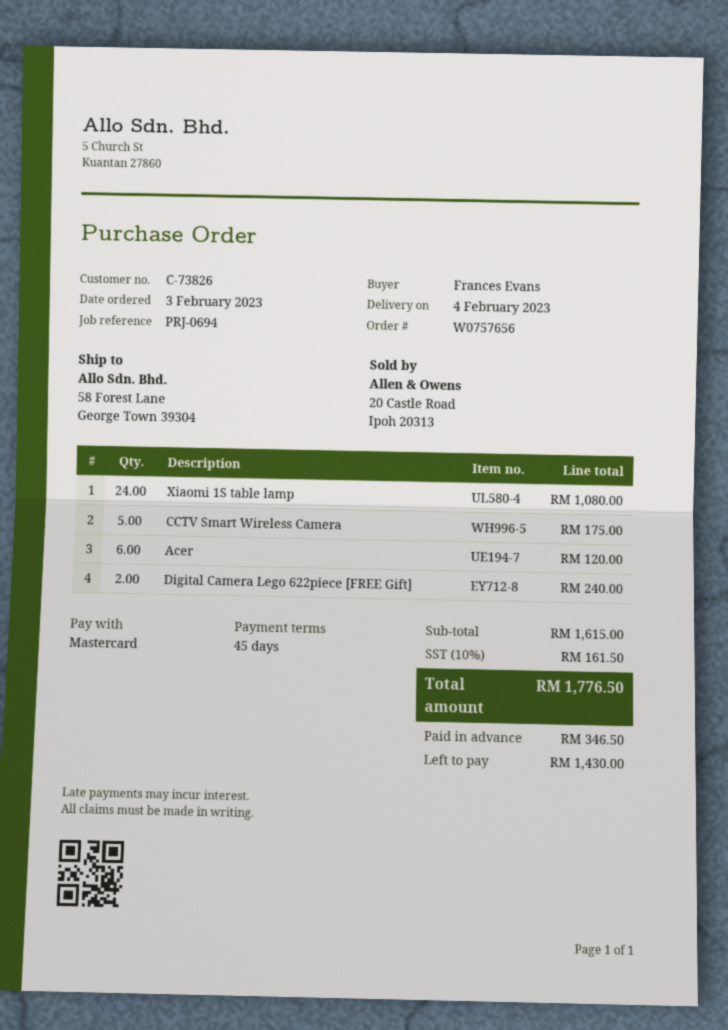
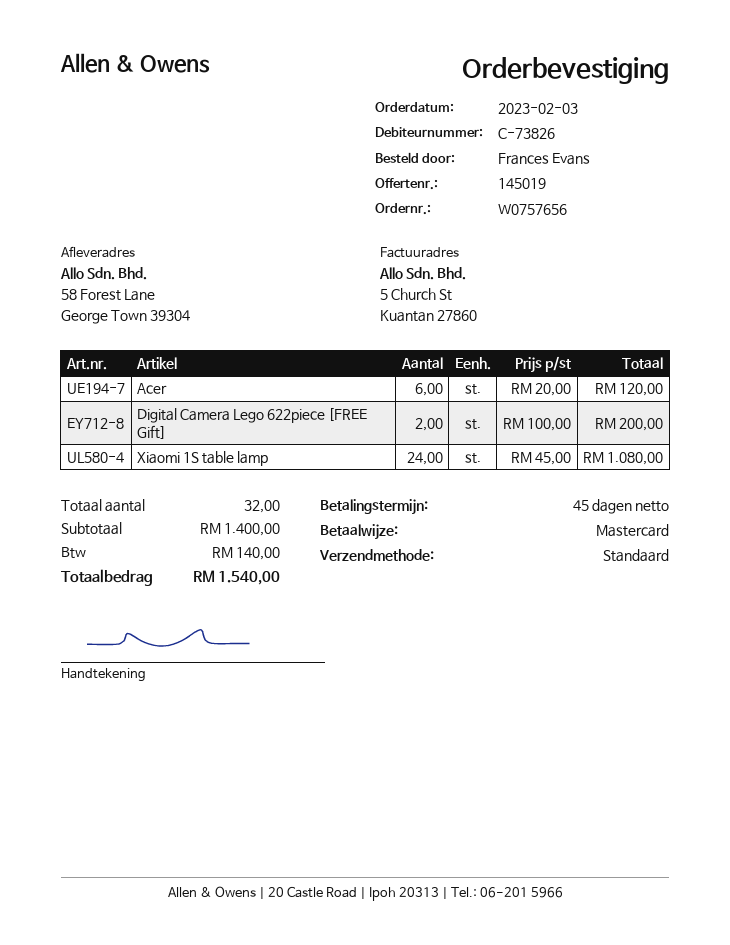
CCTV Smart Wireless Camera: 5 for 175.00 -> none
Digital Camera Lego 622piece [FREE Gift]: 2 for 240.00 -> 2 for 200.00
subtotal: 1615.00 -> 1400.00
tax: 161.50 -> 140.00
total: 1776.50 -> 1540.00

